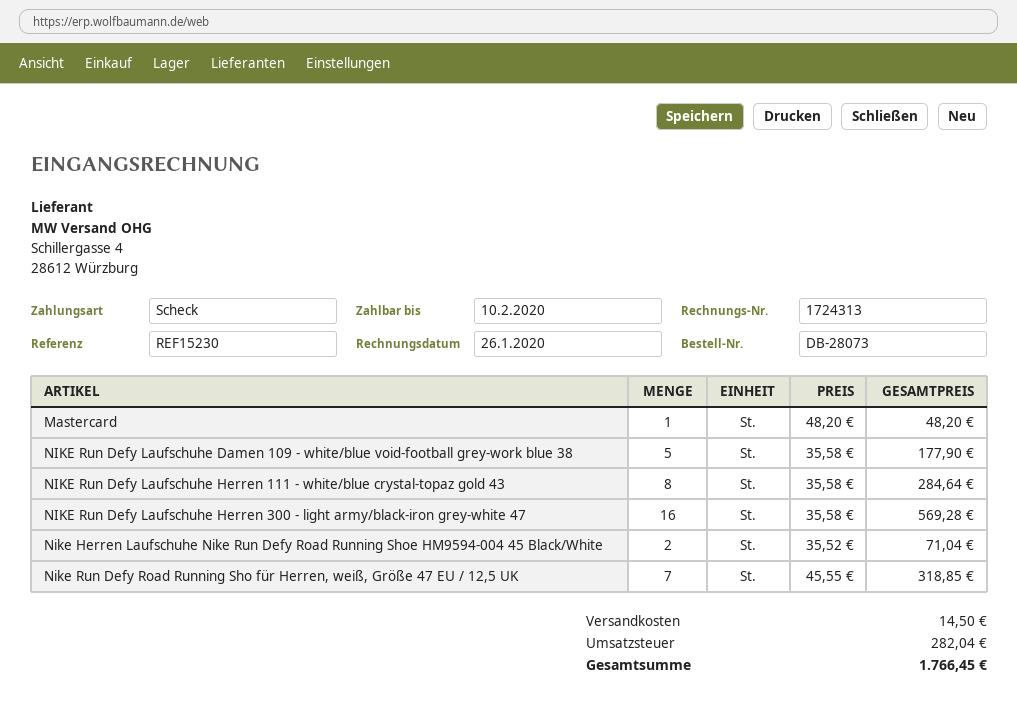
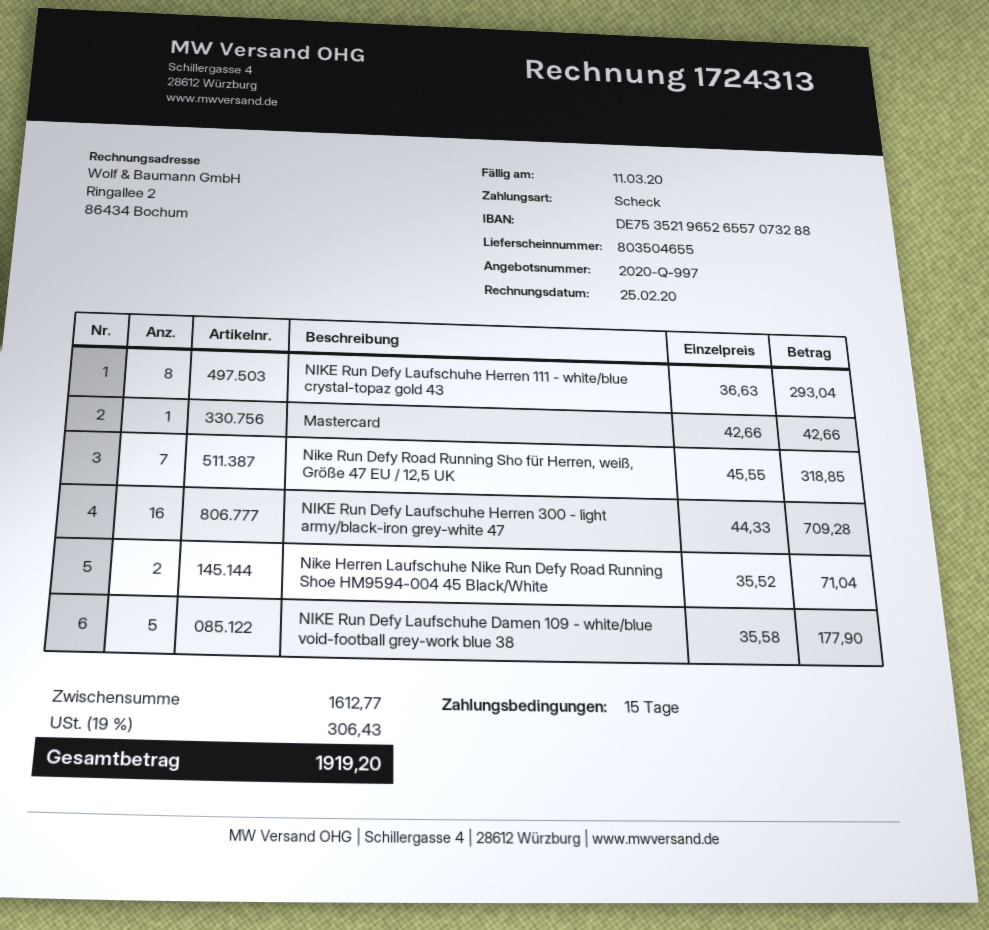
invoice date: 2020-01-26 -> 2020-02-25
due date: 2020-02-10 -> 2020-03-11
Mastercard: 1 x 48.20 = 48.20 -> 1 x 42.66 = 42.66
NIKE Run Defy Laufschuhe Herren 111 - white/blue crystal-topaz gold 43: 8 x 35.58 = 284.64 -> 8 x 36.63 = 293.04
NIKE Run Defy Laufschuhe Herren 300 - light army/black-iron grey-white 47: 16 x 35.58 = 569.28 -> 16 x 44.33 = 709.28
shipping: 14.50 -> none
tax: 282.04 -> 306.43
total: 1766.45 -> 1919.20

